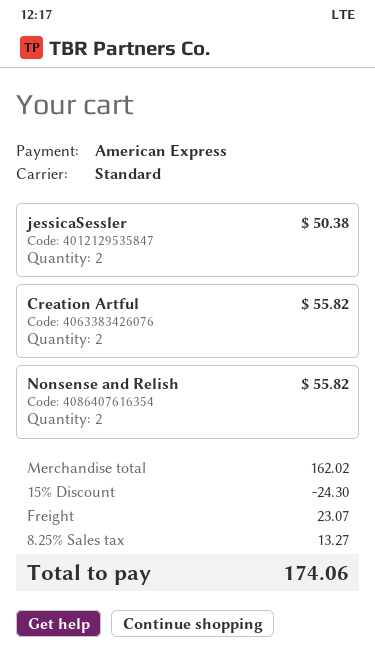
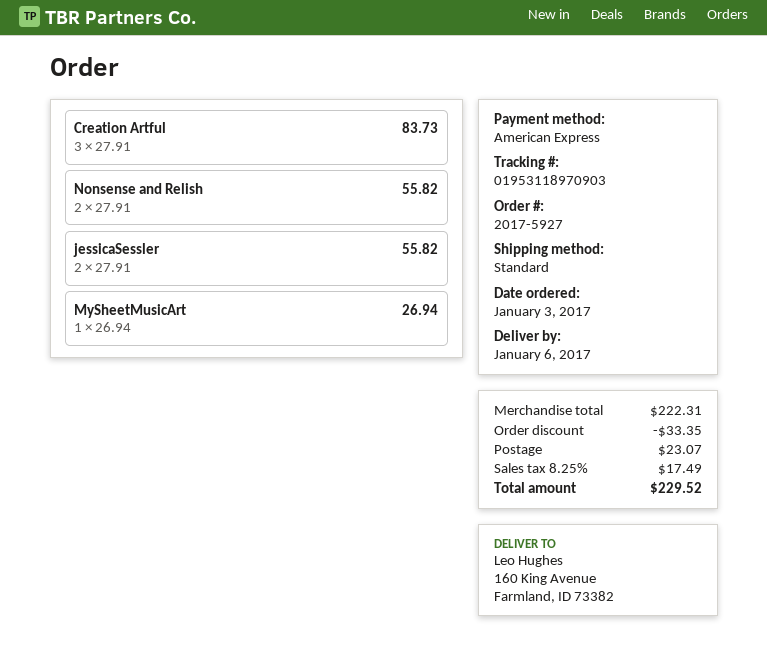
jessicaSessler: 2 for 50.38 -> 2 for 55.82
Creation Artful: 2 for 55.82 -> 3 for 83.73
MySheetMusicArt: none -> 1 for 26.94
subtotal: 162.02 -> 222.31
discount: 24.30 -> 33.35
tax: 8.25% = 13.27 -> 8.25% = 17.49
total: 174.06 -> 229.52

